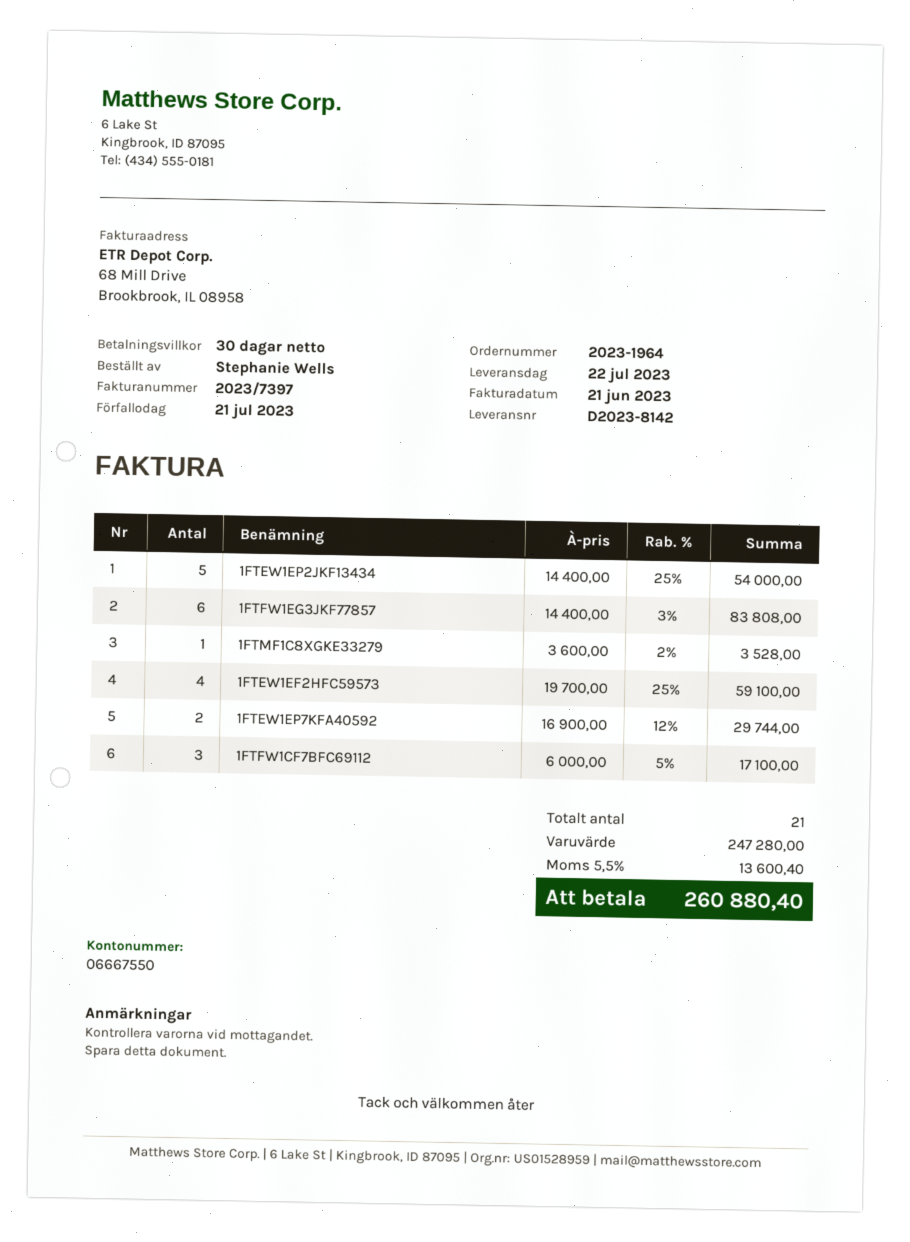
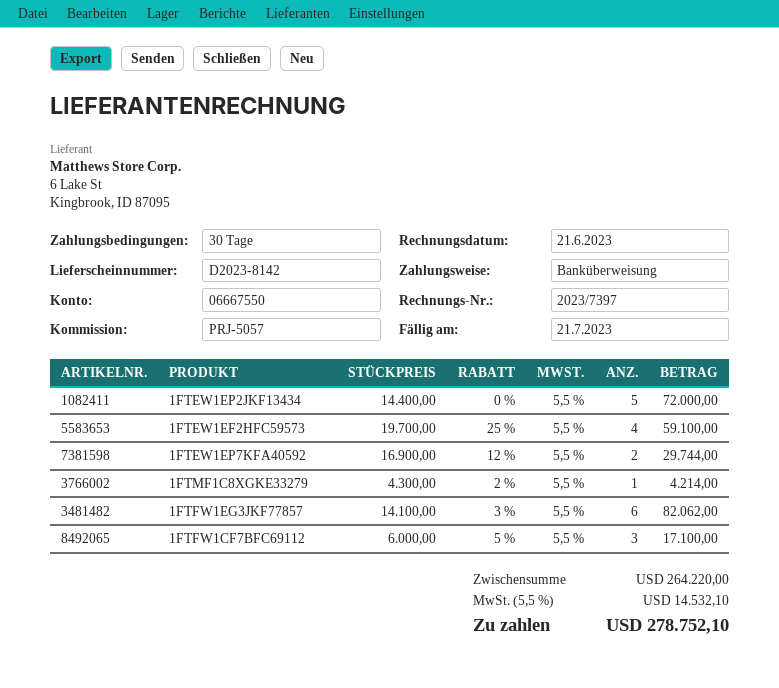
1FTEW1EP2JKF13434: 5 x 14400.00 - 25% = 54000.00 -> 5 x 14400.00 = 72000.00
1FTFW1EG3JKF77857: 6 x 14400.00 - 3% = 83808.00 -> 6 x 14100.00 - 3% = 82062.00
1FTMF1C8XGKE33279: 1 x 3600.00 - 2% = 3528.00 -> 1 x 4300.00 - 2% = 4214.00
subtotal: 247280.00 -> 264220.00
tax: 5.5% = 13600.40 -> 5.5% = 14532.10
total: 260880.40 -> 278752.10

